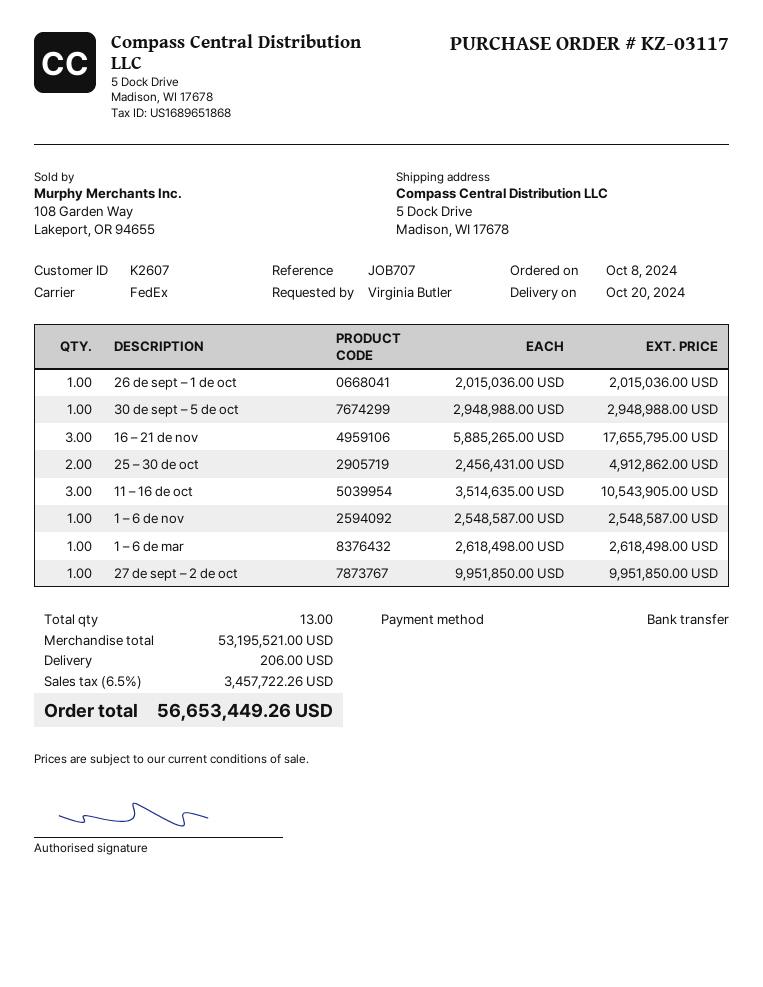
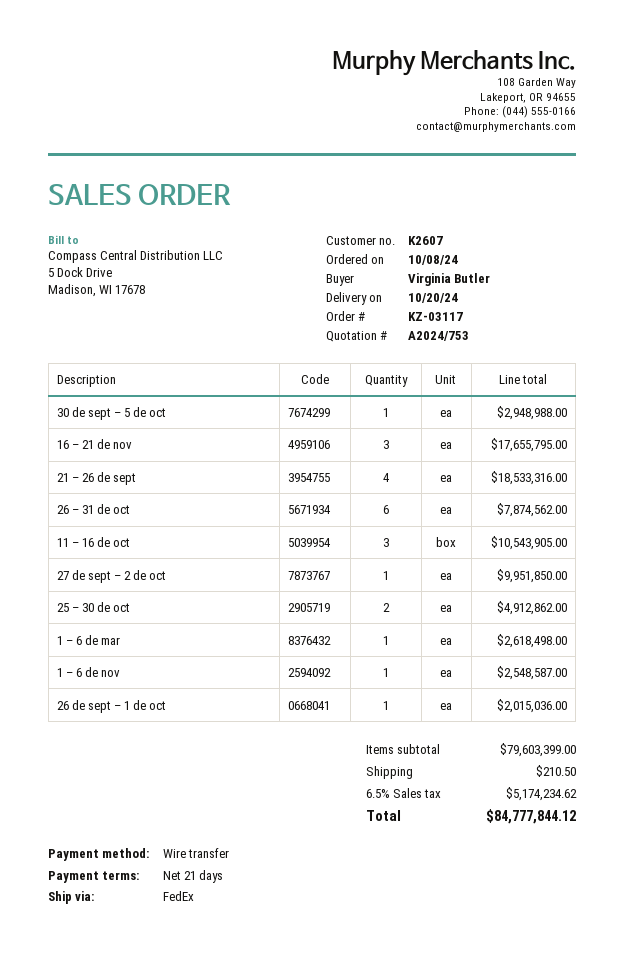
21 – 26 de sept: none -> 4 for 18533316.00
26 – 31 de oct: none -> 6 for 7874562.00
subtotal: 53195521.00 -> 79603399.00
shipping: 206.00 -> 210.50
tax: 6.5% = 3457722.26 -> 6.5% = 5174234.62
total: 56653449.26 -> 84777844.12

